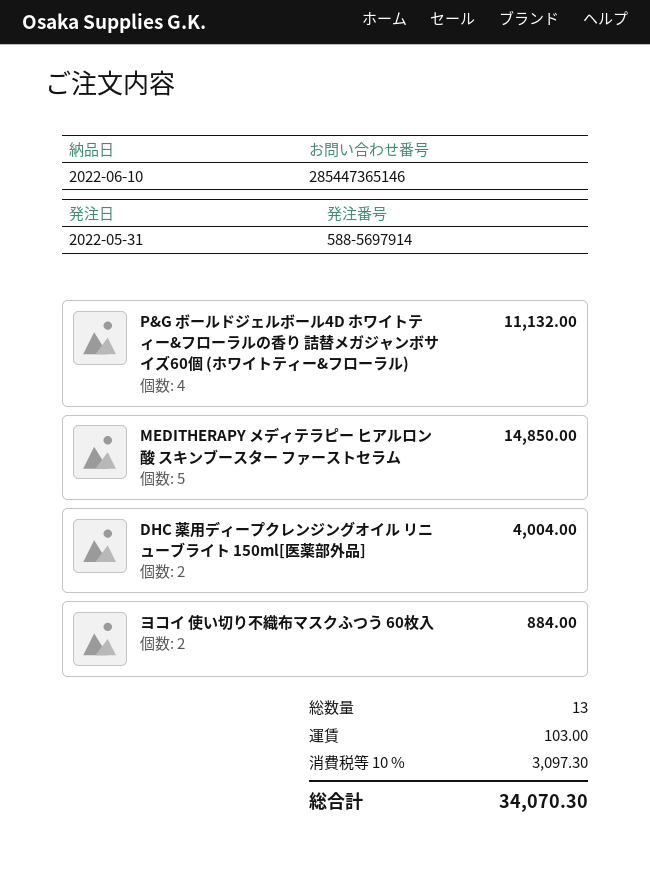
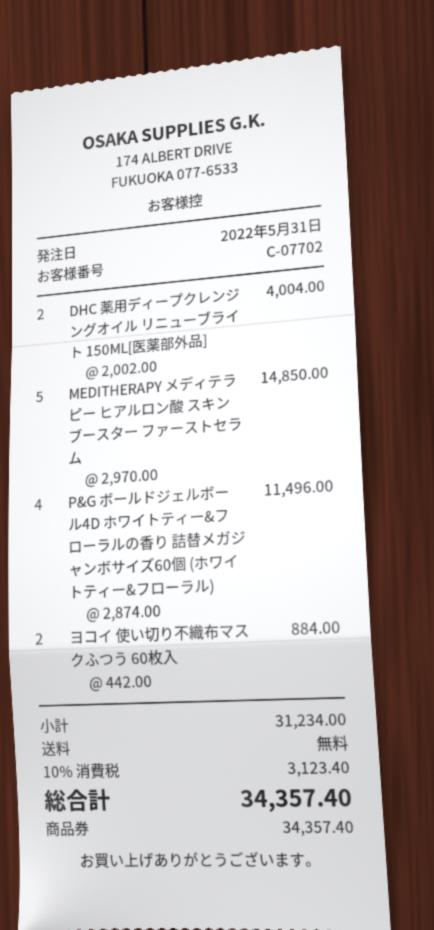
P&G ボールドジェルボール4D ホワイトティー&フローラルの香り 詰替メガジャンボサイズ60個 (ホワイトティー&フローラル): 4 for 11132.00 -> 4 for 11496.00
shipping: 103.00 -> 0.00
tax: 10% = 3097.30 -> 10% = 3123.40
total: 34070.30 -> 34357.40

